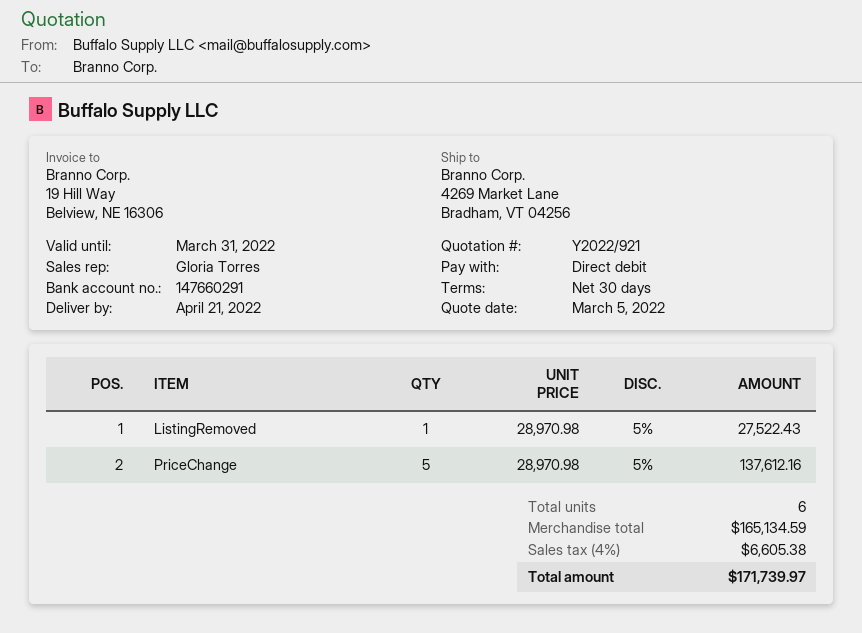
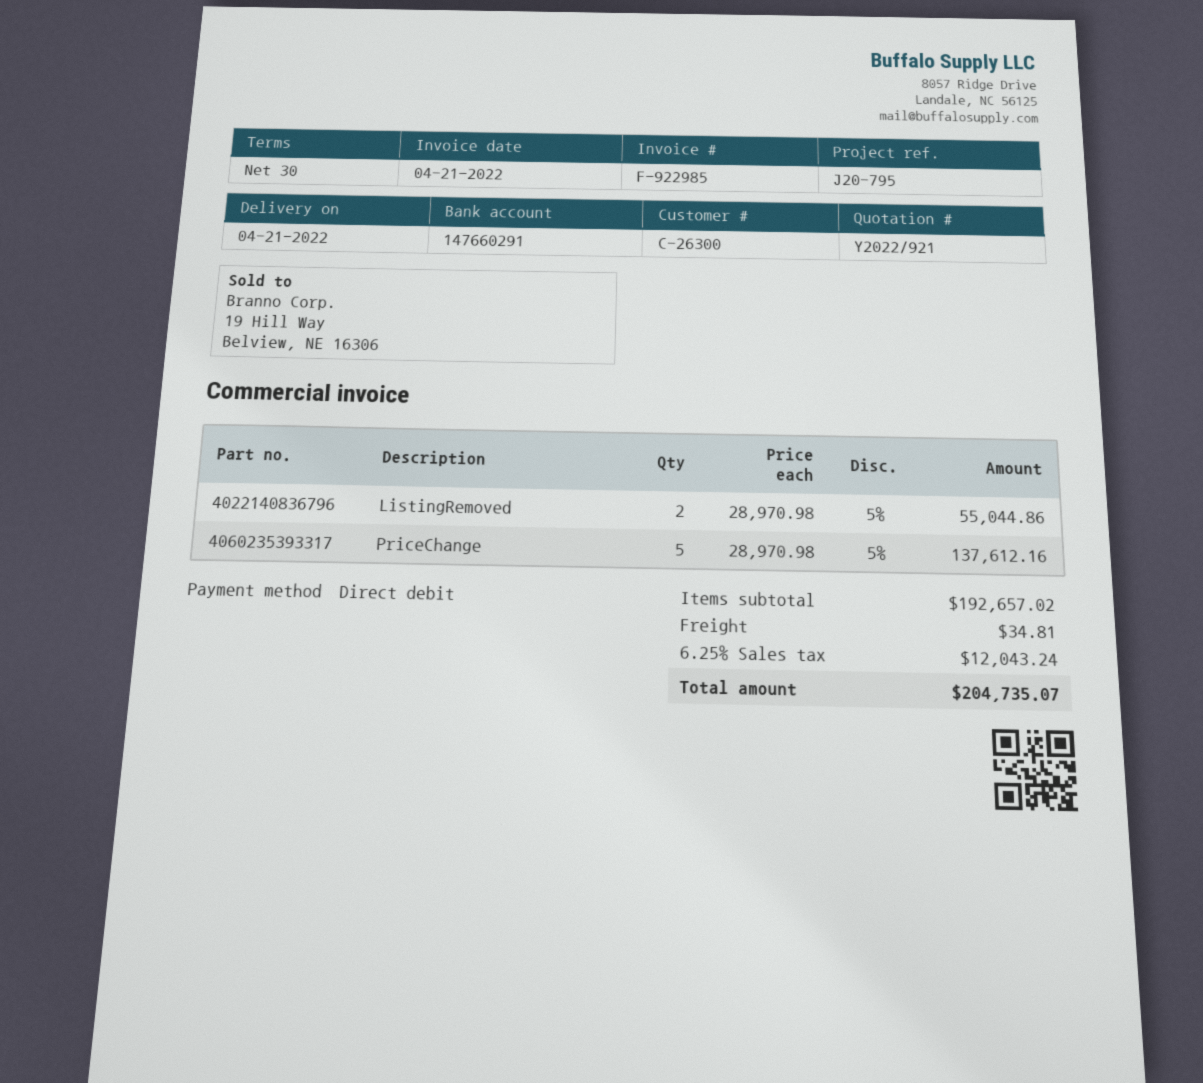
ListingRemoved: 1 x 28970.98 - 5% = 27522.43 -> 2 x 28970.98 - 5% = 55044.86
subtotal: 165134.59 -> 192657.02
shipping: none -> 34.81
tax: 4% = 6605.38 -> 6.25% = 12043.24
total: 171739.97 -> 204735.07

